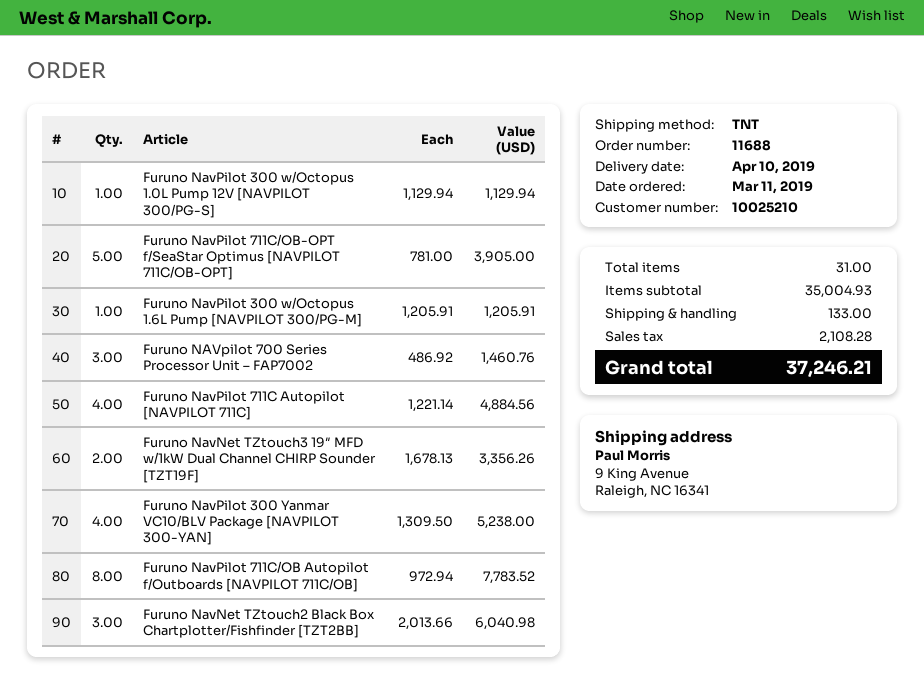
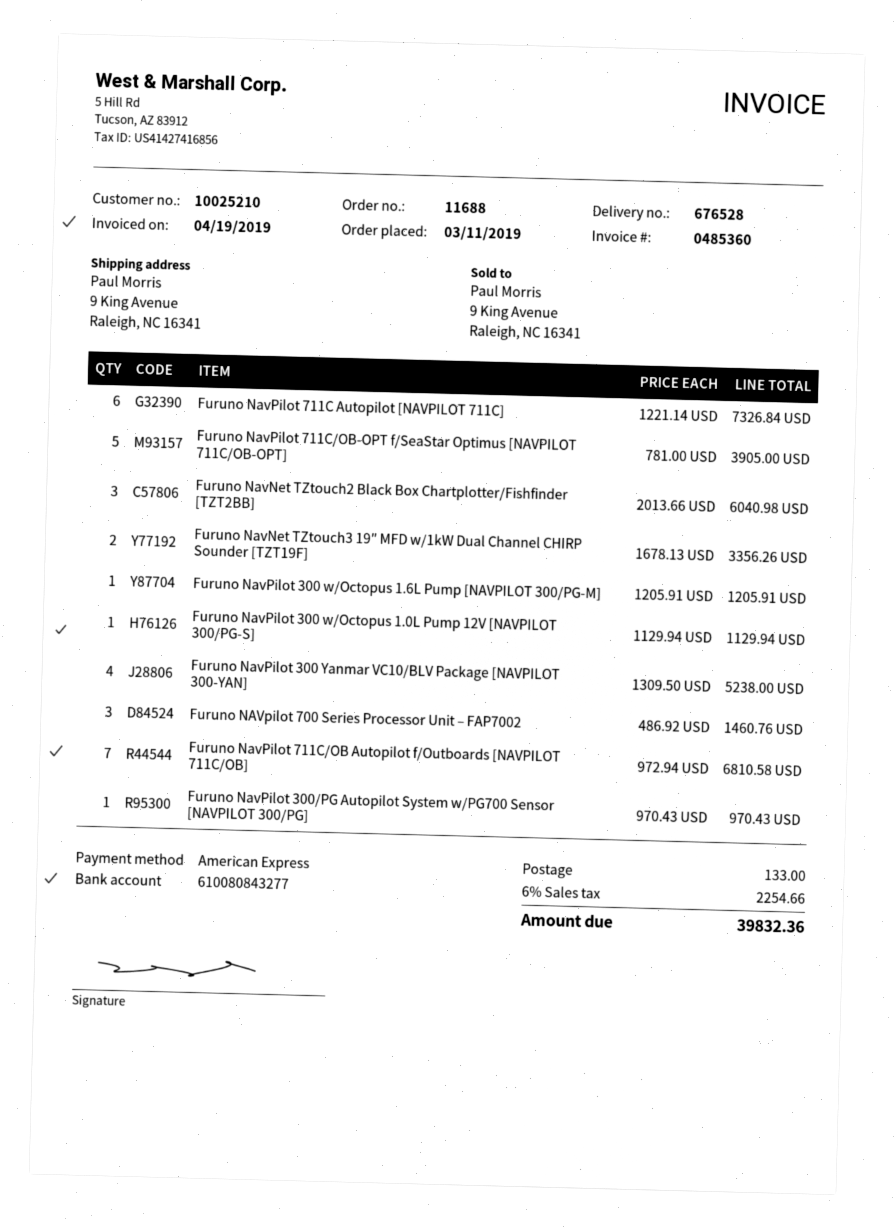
Furuno NavPilot 711C Autopilot [NAVPILOT 711C]: 4 x 1221.14 = 4884.56 -> 6 x 1221.14 = 7326.84
Furuno NavPilot 711C/OB Autopilot f/Outboards [NAVPILOT 711C/OB]: 8 x 972.94 = 7783.52 -> 7 x 972.94 = 6810.58
Furuno NavPilot 300/PG Autopilot System w/PG700 Sensor [NAVPILOT 300/PG]: none -> 1 x 970.43 = 970.43
tax: 2108.28 -> 2254.66
total: 37246.21 -> 39832.36

